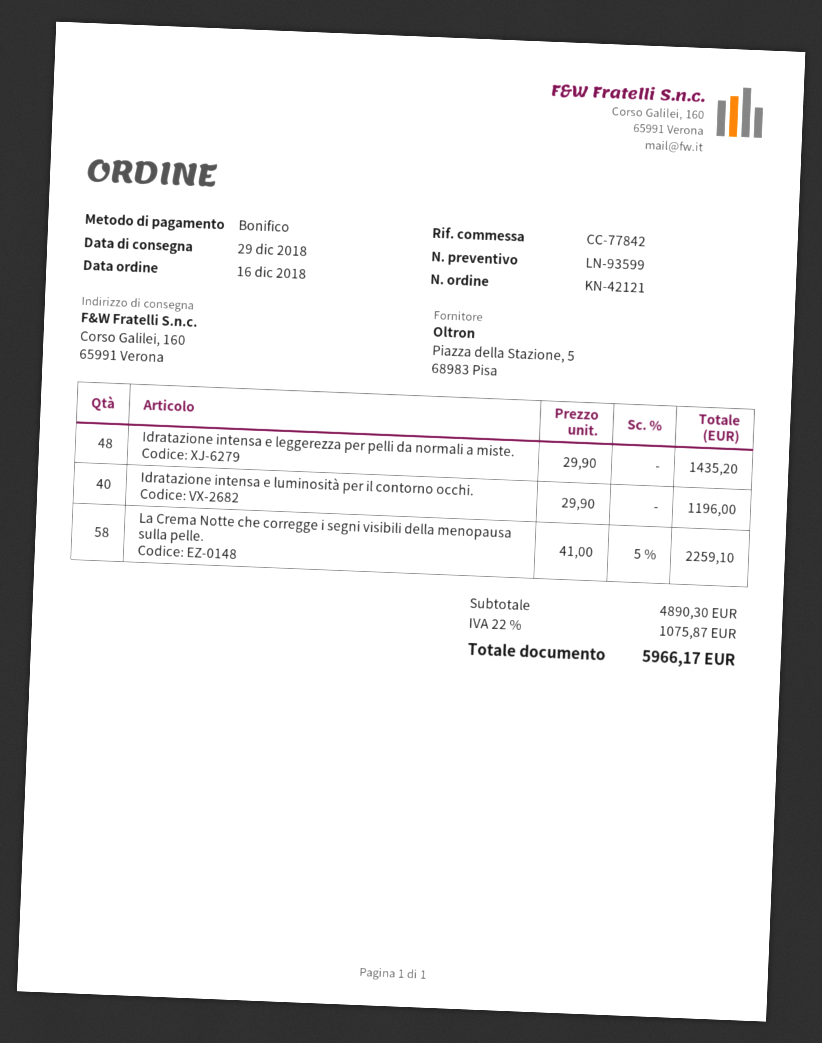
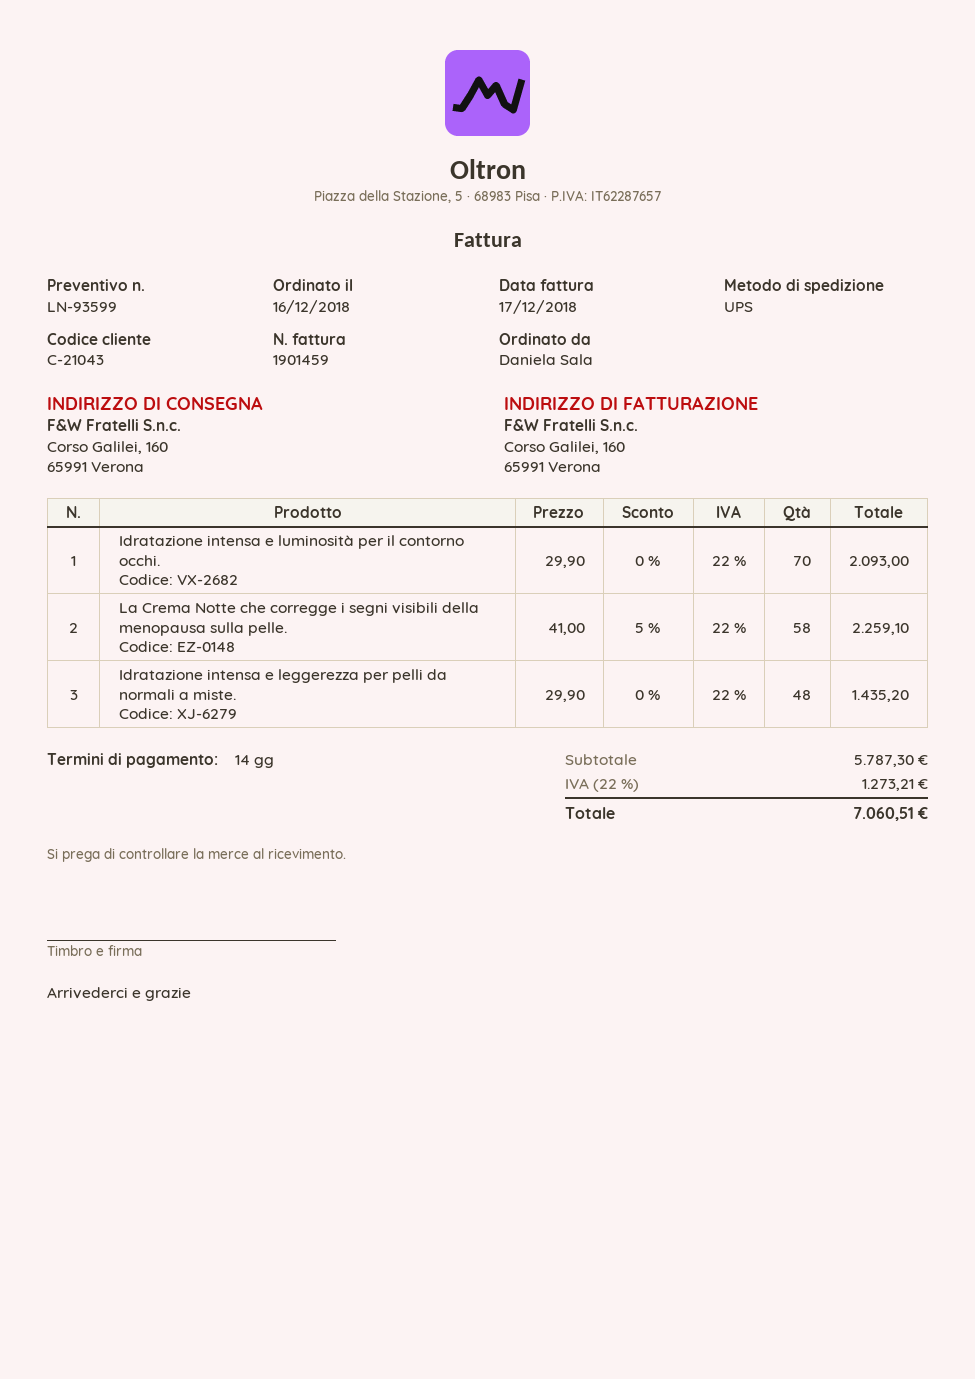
Idratazione intensa e luminosità per il contorno occhi.: 40 x 29.90 = 1196.00 -> 70 x 29.90 = 2093.00
subtotal: 4890.30 -> 5787.30
tax: 22% = 1075.87 -> 22% = 1273.21
total: 5966.17 -> 7060.51

